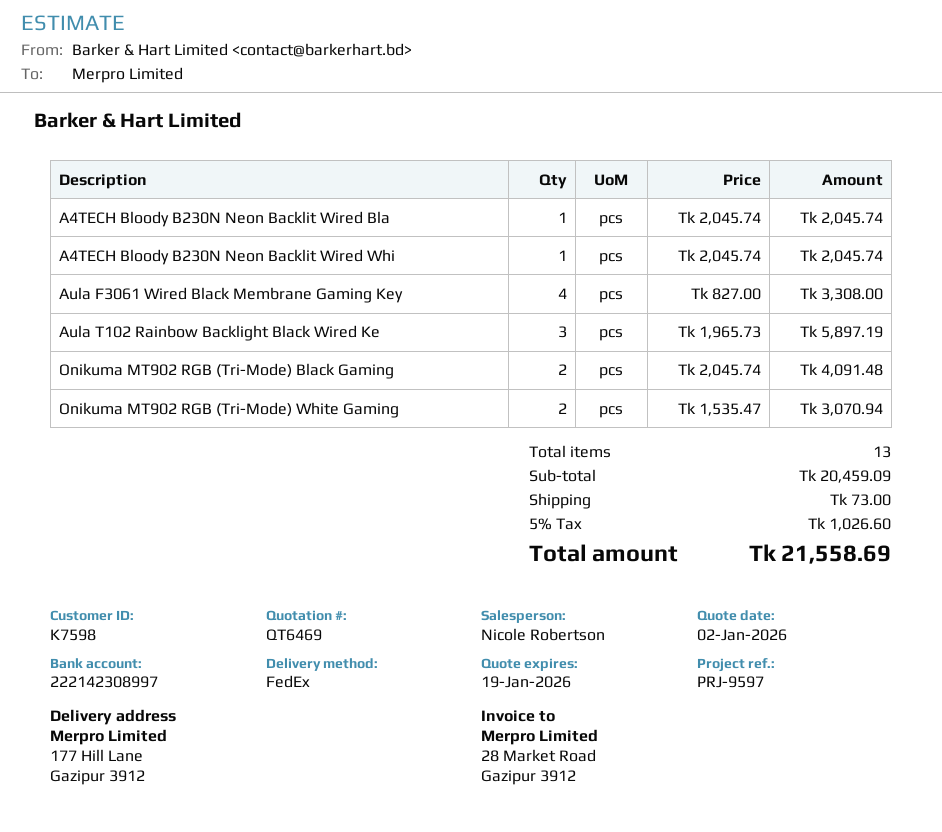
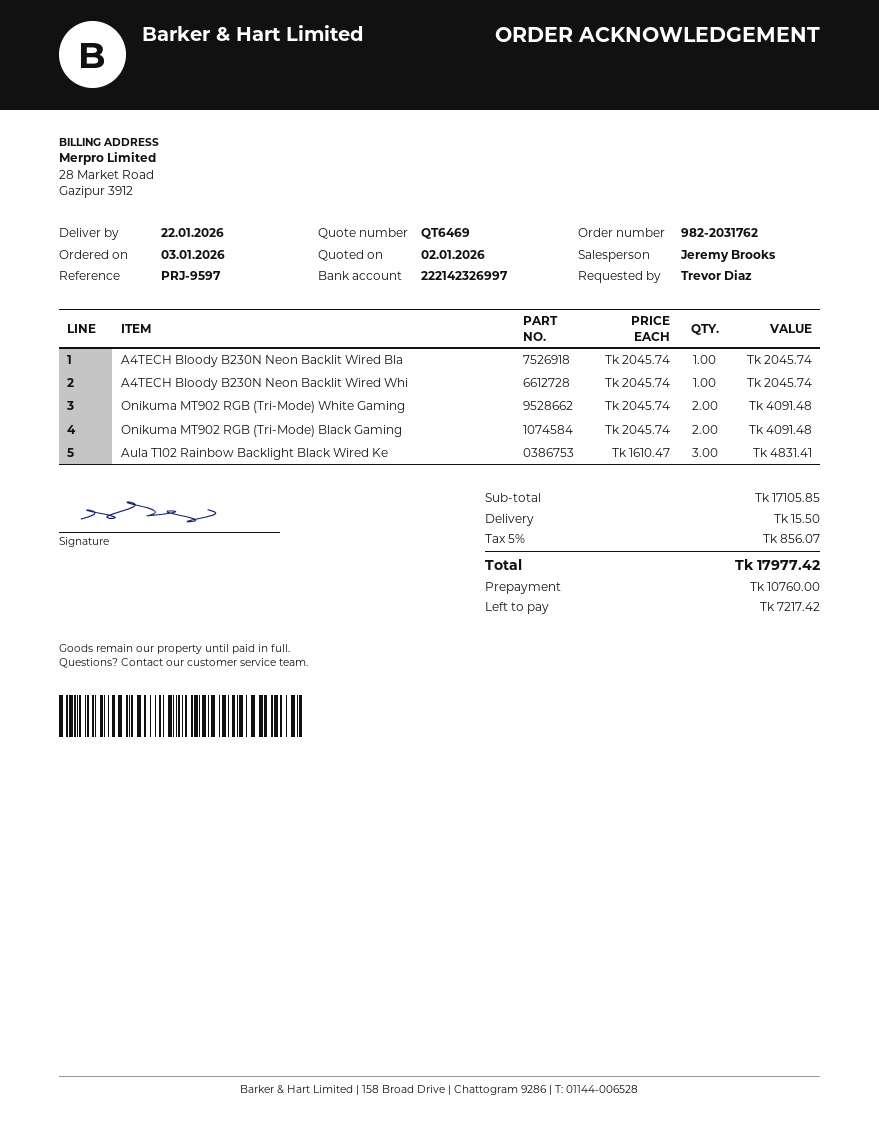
sales rep: Nicole Robertson -> Jeremy Brooks
bank account: 222142308997 -> 222142326997
Aula F3061 Wired Black Membrane Gaming Key: 4 x 827.00 = 3308.00 -> none
Aula T102 Rainbow Backlight Black Wired Ke: 3 x 1965.73 = 5897.19 -> 3 x 1610.47 = 4831.41
Onikuma MT902 RGB (Tri-Mode) White Gaming: 2 x 1535.47 = 3070.94 -> 2 x 2045.74 = 4091.48
subtotal: 20459.09 -> 17105.85
shipping: 73.00 -> 15.50
tax: 5% = 1026.60 -> 5% = 856.07
total: 21558.69 -> 17977.42

